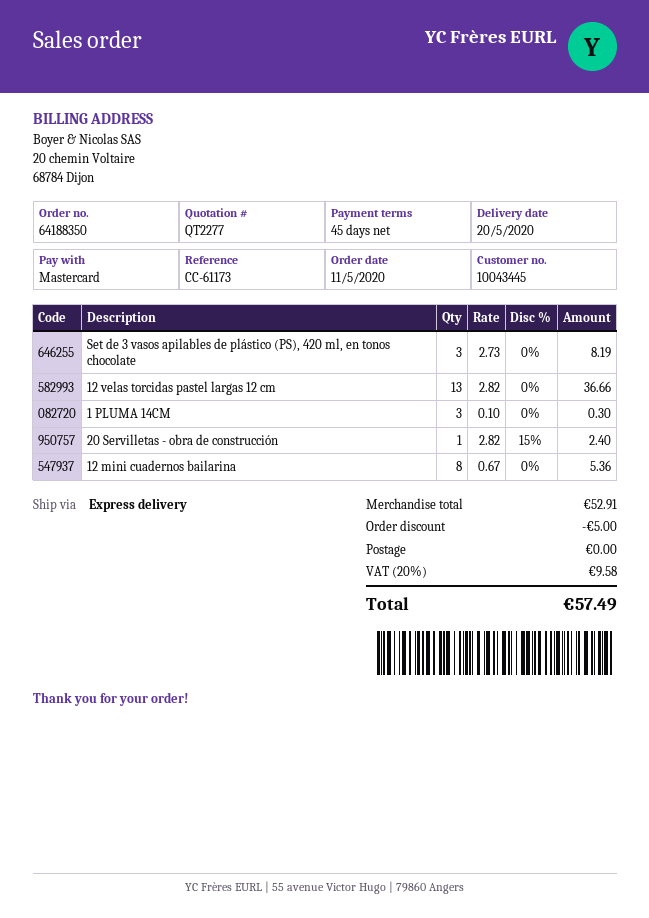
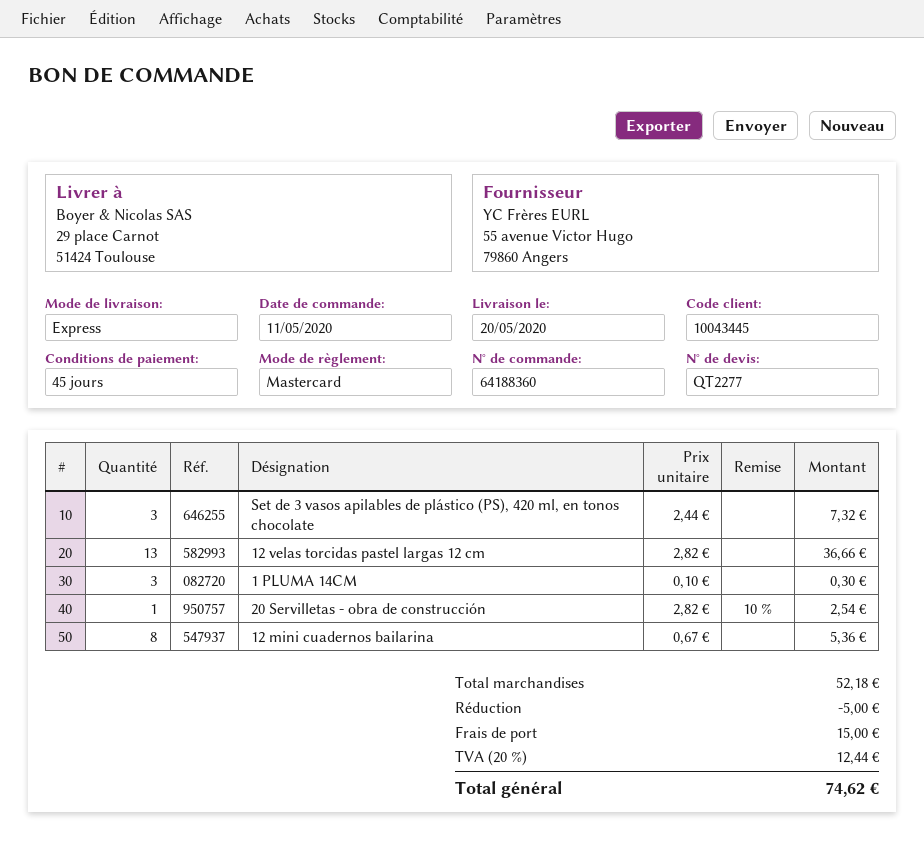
order number: 64188350 -> 64188360
Set de 3 vasos apilables de plástico (PS), 420 ml, en tonos chocolate: 3 x 2.73 = 8.19 -> 3 x 2.44 = 7.32
20 Servilletas - obra de construcción: 1 x 2.82 - 15% = 2.40 -> 1 x 2.82 - 10% = 2.54
subtotal: 52.91 -> 52.18
shipping: 0.00 -> 15.00
tax: 20% = 9.58 -> 20% = 12.44
total: 57.49 -> 74.62

